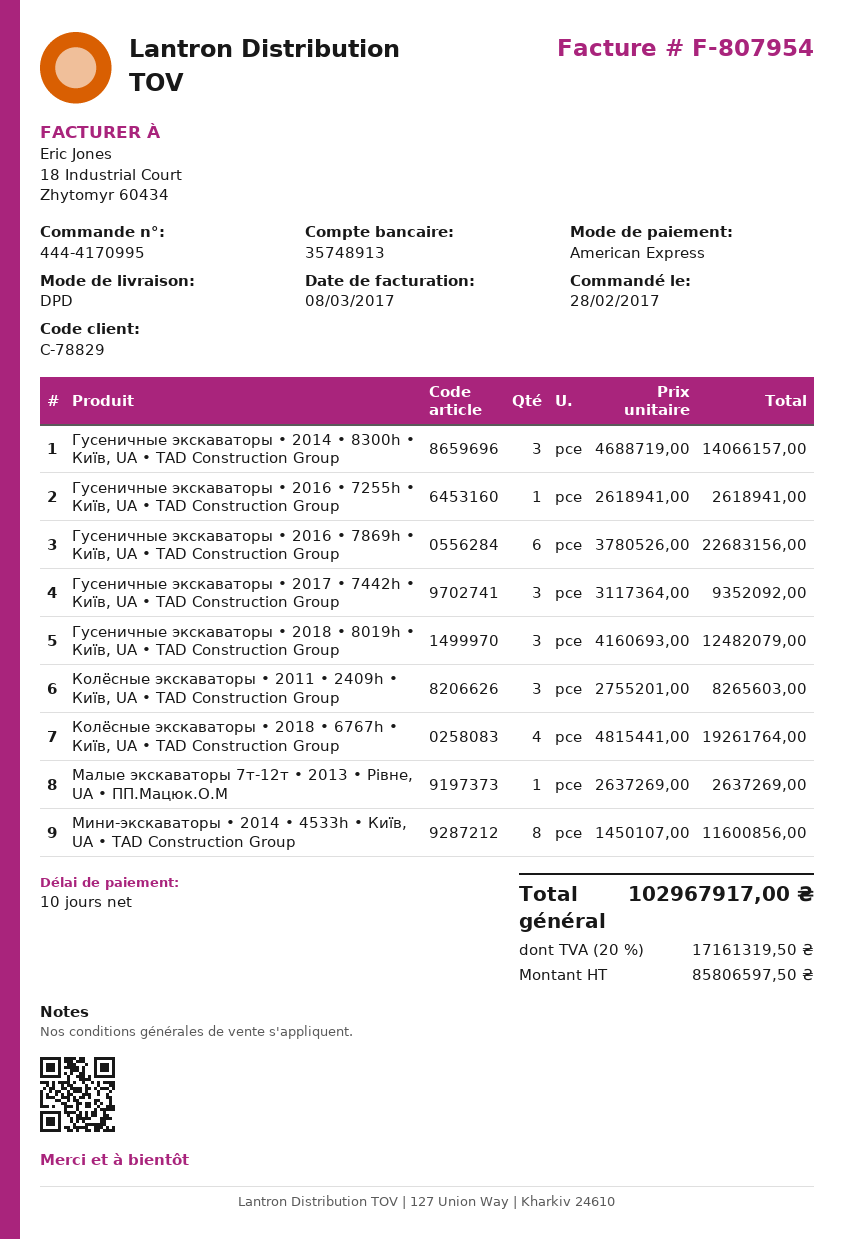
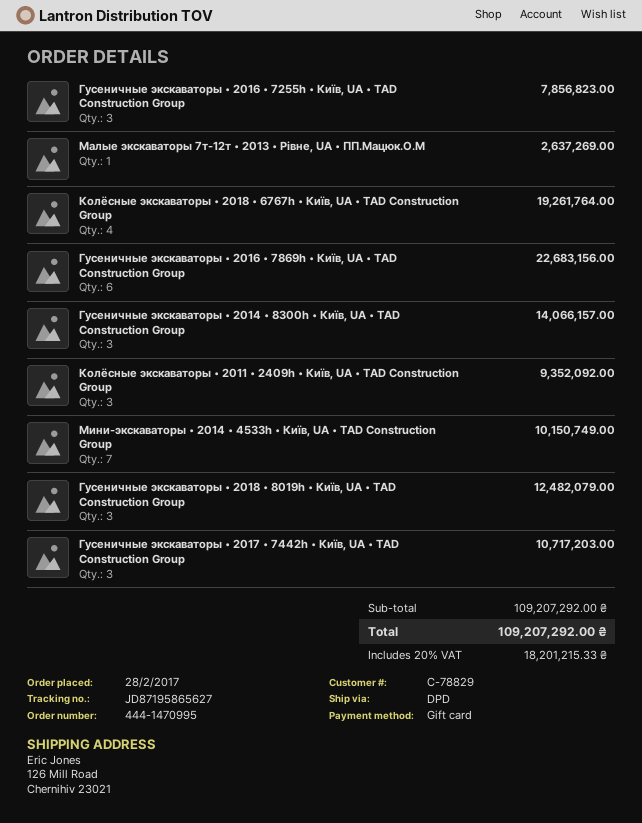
order number: 444-4170995 -> 444-1470995
payment method: American Express -> gift card
Гусеничные экскаваторы • 2016 • 7255h • Київ, UA • TAD Construction Group: 1 for 2618941.00 -> 3 for 7856823.00
Гусеничные экскаваторы • 2017 • 7442h • Київ, UA • TAD Construction Group: 3 for 9352092.00 -> 3 for 10717203.00
Колёсные экскаваторы • 2011 • 2409h • Київ, UA • TAD Construction Group: 3 for 8265603.00 -> 3 for 9352092.00
Мини-экскаваторы • 2014 • 4533h • Київ, UA • TAD Construction Group: 8 for 11600856.00 -> 7 for 10150749.00
tax: 20% = 17161319.50 -> 20% = 18201215.33
total: 102967917.00 -> 109207292.00

